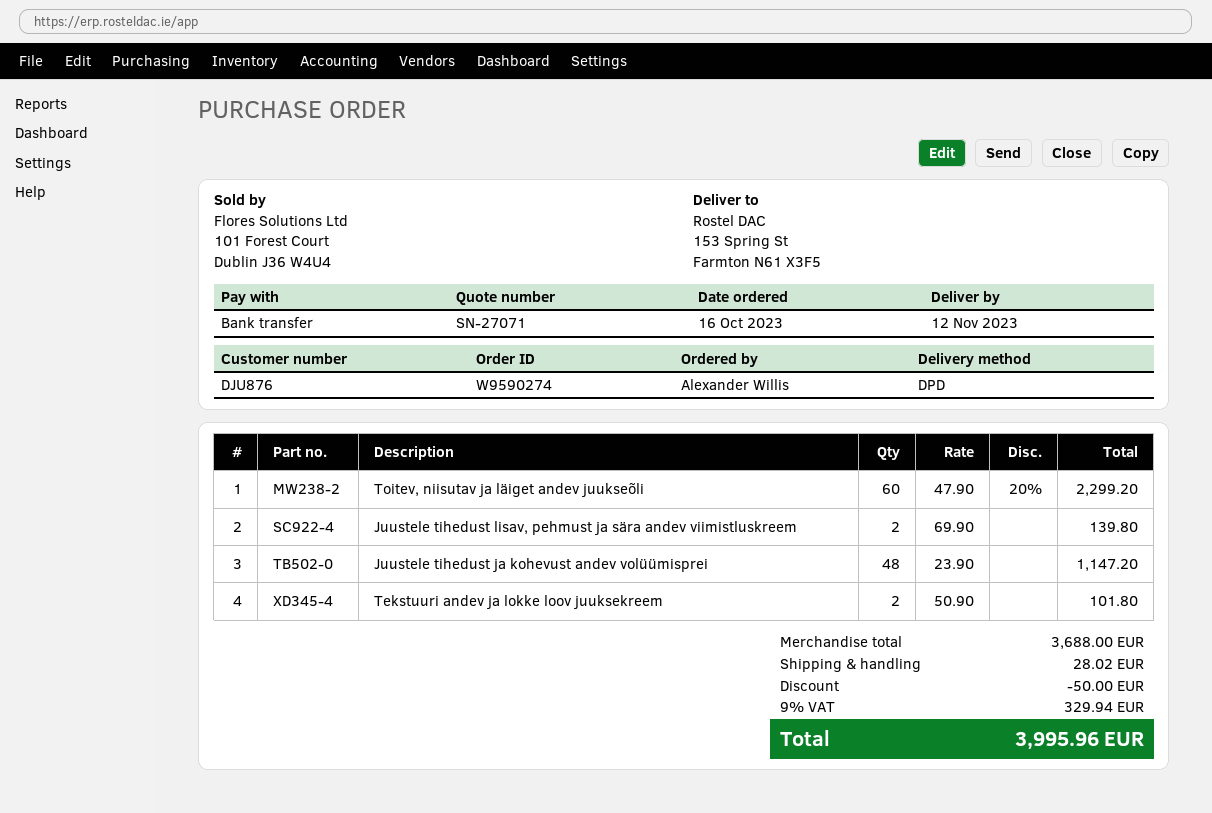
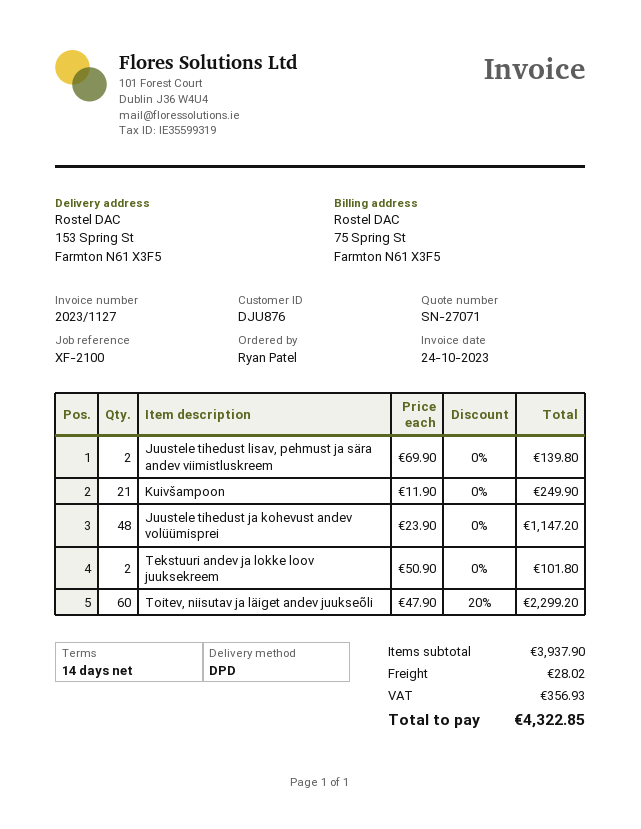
ordered by: Alexander Willis -> Ryan Patel
Kuivšampoon: none -> 21 x 11.90 = 249.90
subtotal: 3688.00 -> 3937.90
discount: 50.00 -> none
tax: 329.94 -> 356.93
total: 3995.96 -> 4322.85

